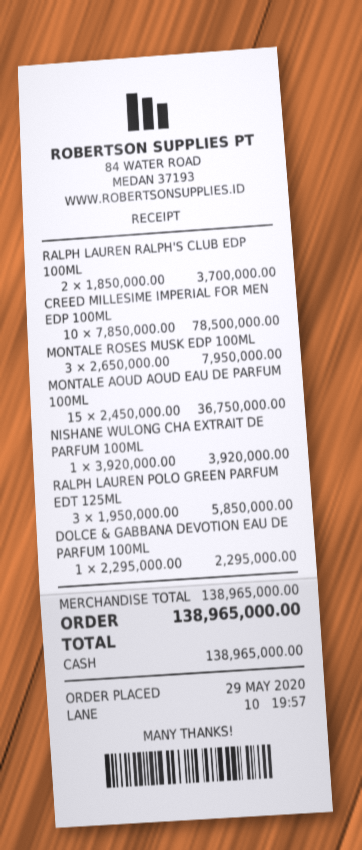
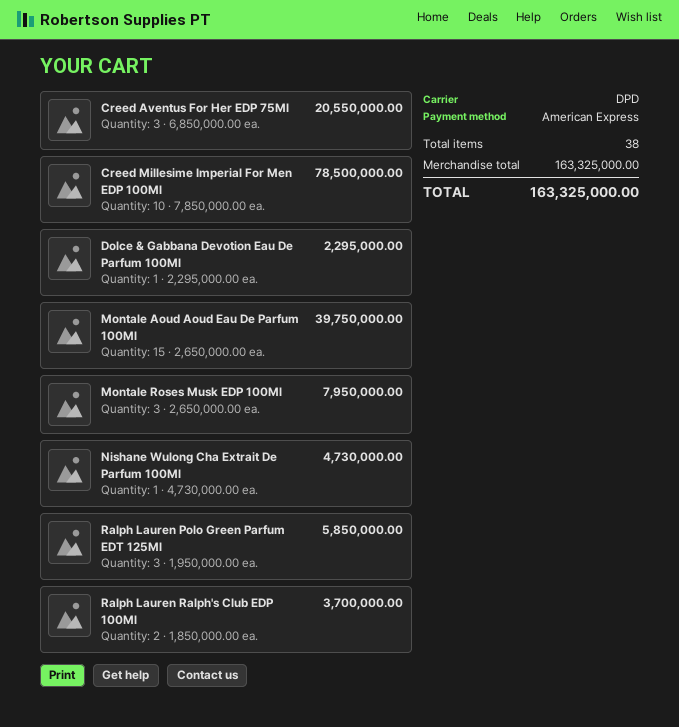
payment method: cash -> American Express
MONTALE AOUD AOUD EAU DE PARFUM 100ML: 15 x 2450000.00 = 36750000.00 -> 15 x 2650000.00 = 39750000.00
NISHANE WULONG CHA EXTRAIT DE PARFUM 100ML: 1 x 3920000.00 = 3920000.00 -> 1 x 4730000.00 = 4730000.00
Creed Aventus For Her EDP 75Ml: none -> 3 x 6850000.00 = 20550000.00
subtotal: 138965000.00 -> 163325000.00
total: 138965000.00 -> 163325000.00

